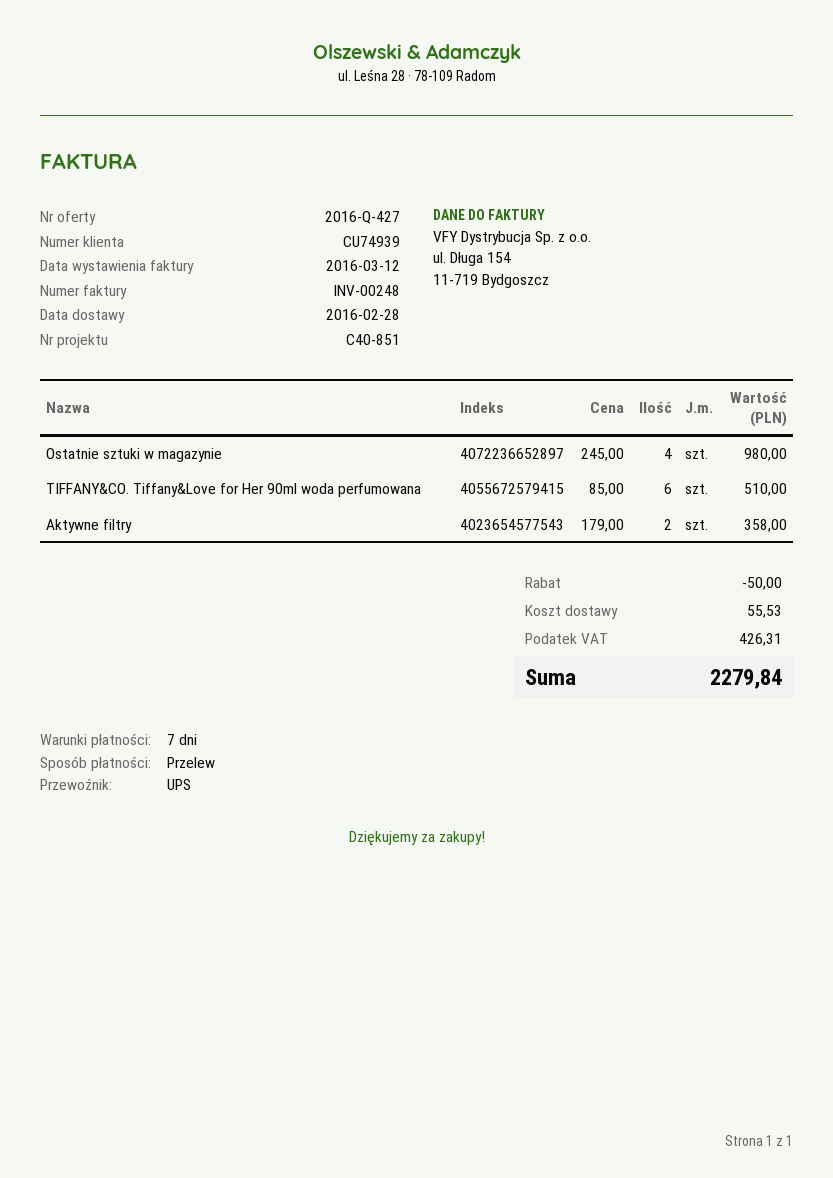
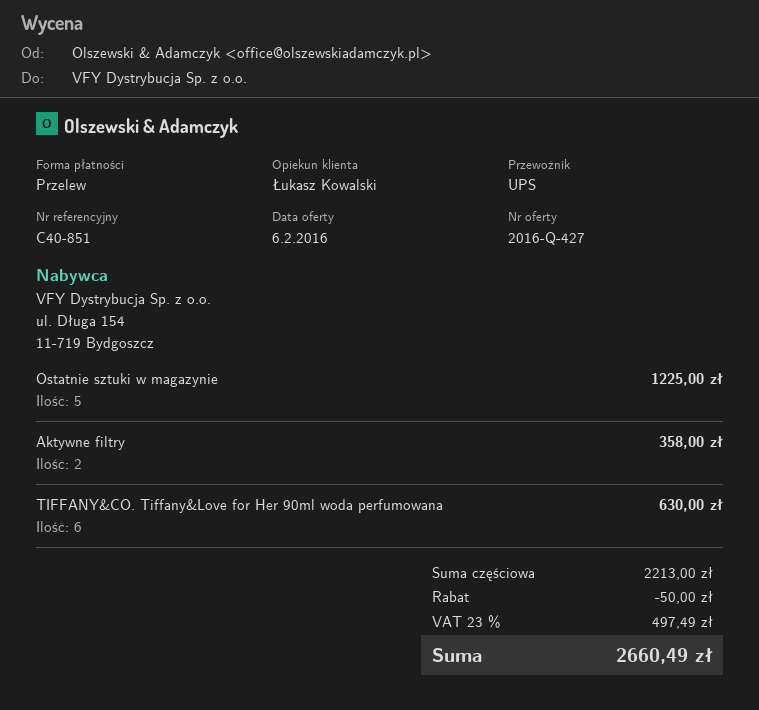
Ostatnie sztuki w magazynie: 4 for 980.00 -> 5 for 1225.00
TIFFANY&CO. Tiffany&Love for Her 90ml woda perfumowana: 6 for 510.00 -> 6 for 630.00
shipping: 55.53 -> none
tax: 426.31 -> 497.49
total: 2279.84 -> 2660.49

